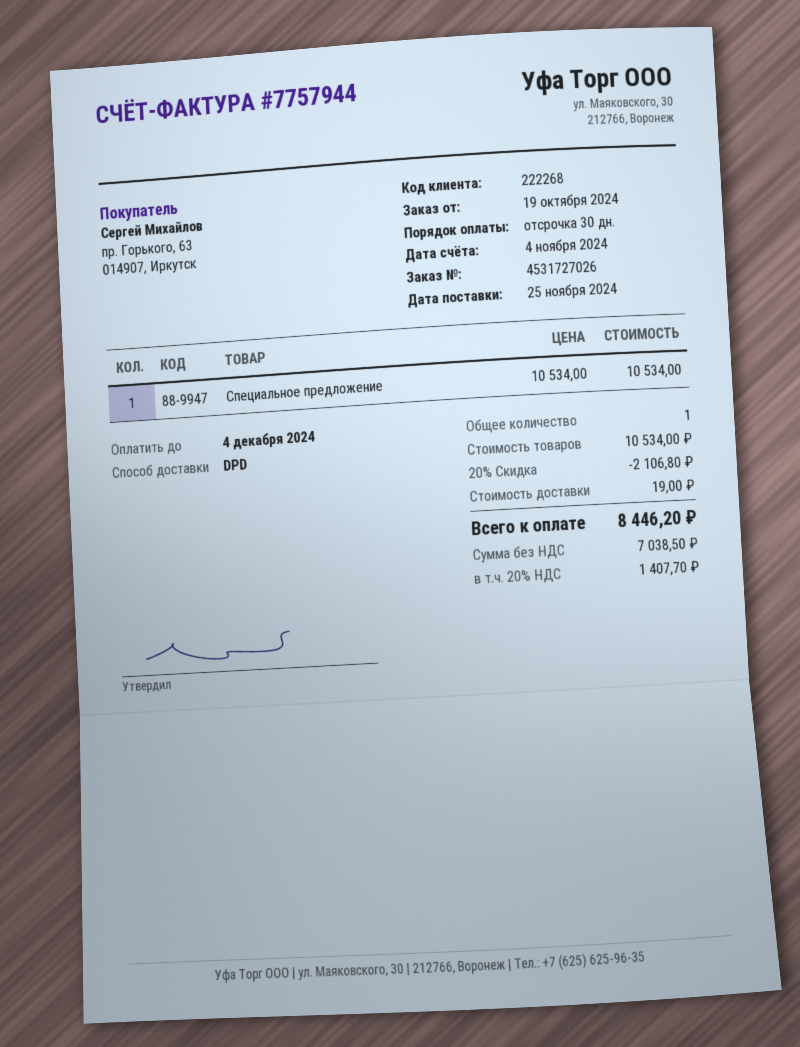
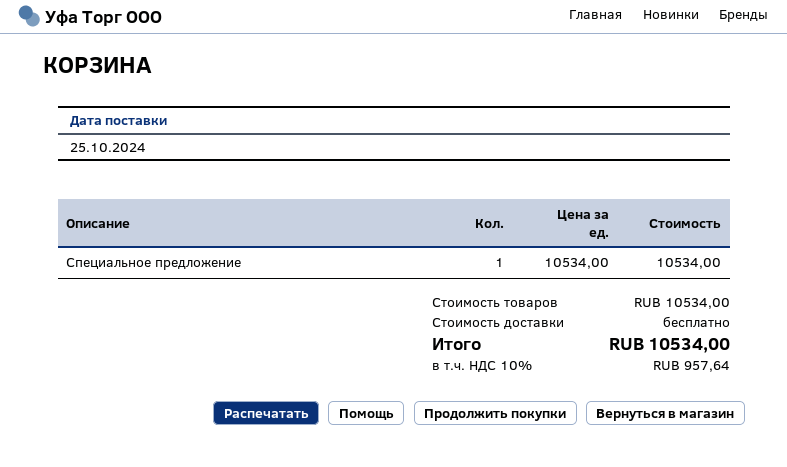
delivery date: 2024-11-25 -> 2024-10-25
discount: 20% = 2106.80 -> none
shipping: 19.00 -> 0.00
tax: 20% = 1407.70 -> 10% = 957.64
total: 8446.20 -> 10534.00

